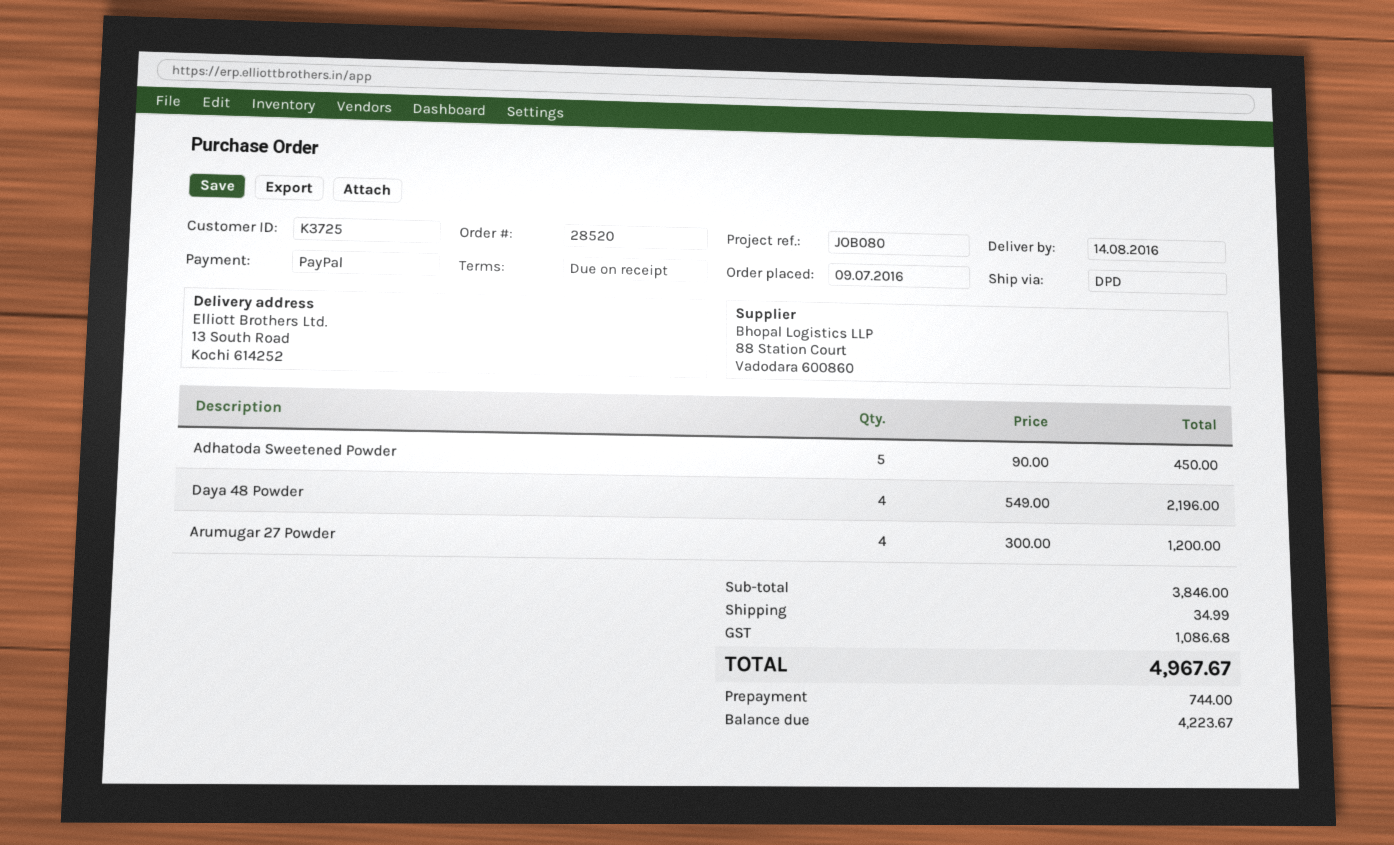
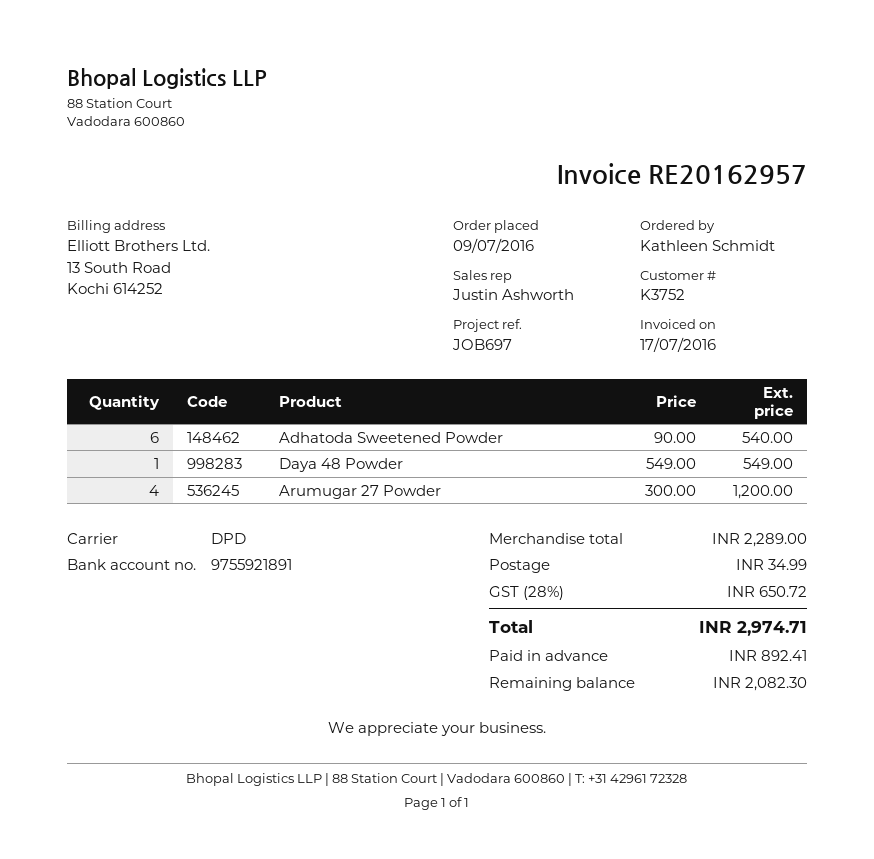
customer number: K3725 -> K3752
reference: JOB080 -> JOB697
Adhatoda Sweetened Powder: 5 x 90.00 = 450.00 -> 6 x 90.00 = 540.00
Daya 48 Powder: 4 x 549.00 = 2196.00 -> 1 x 549.00 = 549.00
subtotal: 3846.00 -> 2289.00
tax: 1086.68 -> 650.72
total: 4967.67 -> 2974.71
deposit: 744.00 -> 892.41
balance: 4223.67 -> 2082.30

